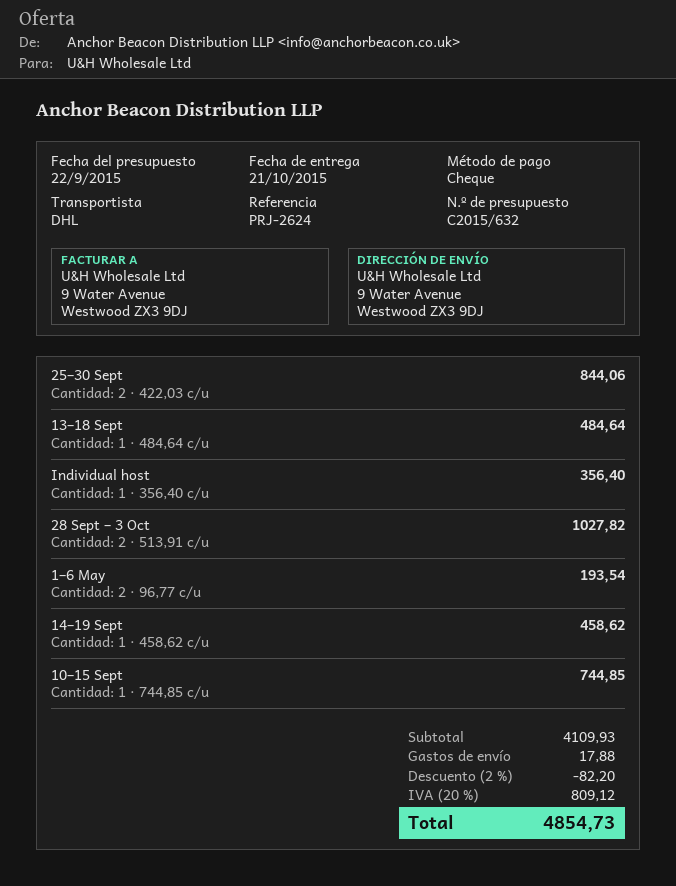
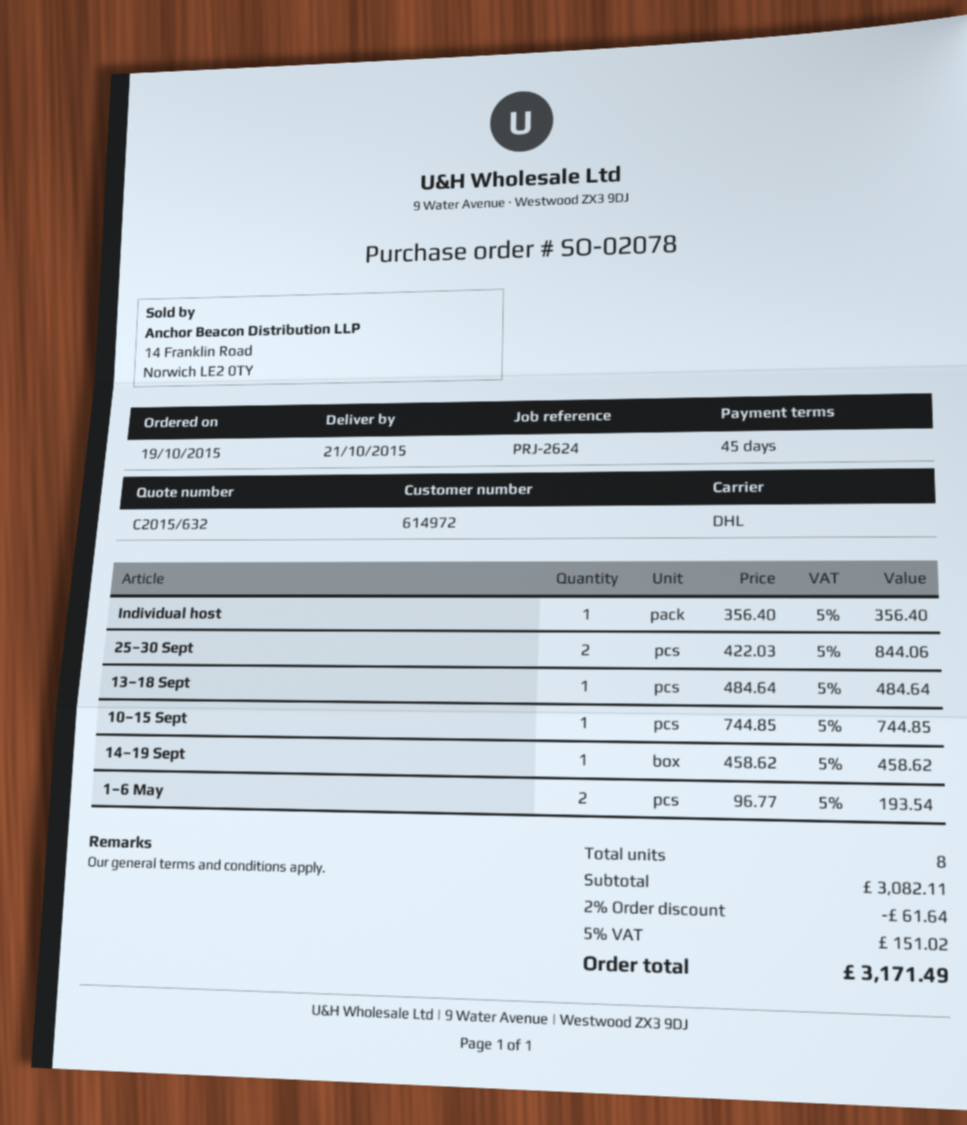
28 Sept – 3 Oct: 2 x 513.91 = 1027.82 -> none
subtotal: 4109.93 -> 3082.11
discount: 2% = 82.20 -> 2% = 61.64
shipping: 17.88 -> none
tax: 20% = 809.12 -> 5% = 151.02
total: 4854.73 -> 3171.49

